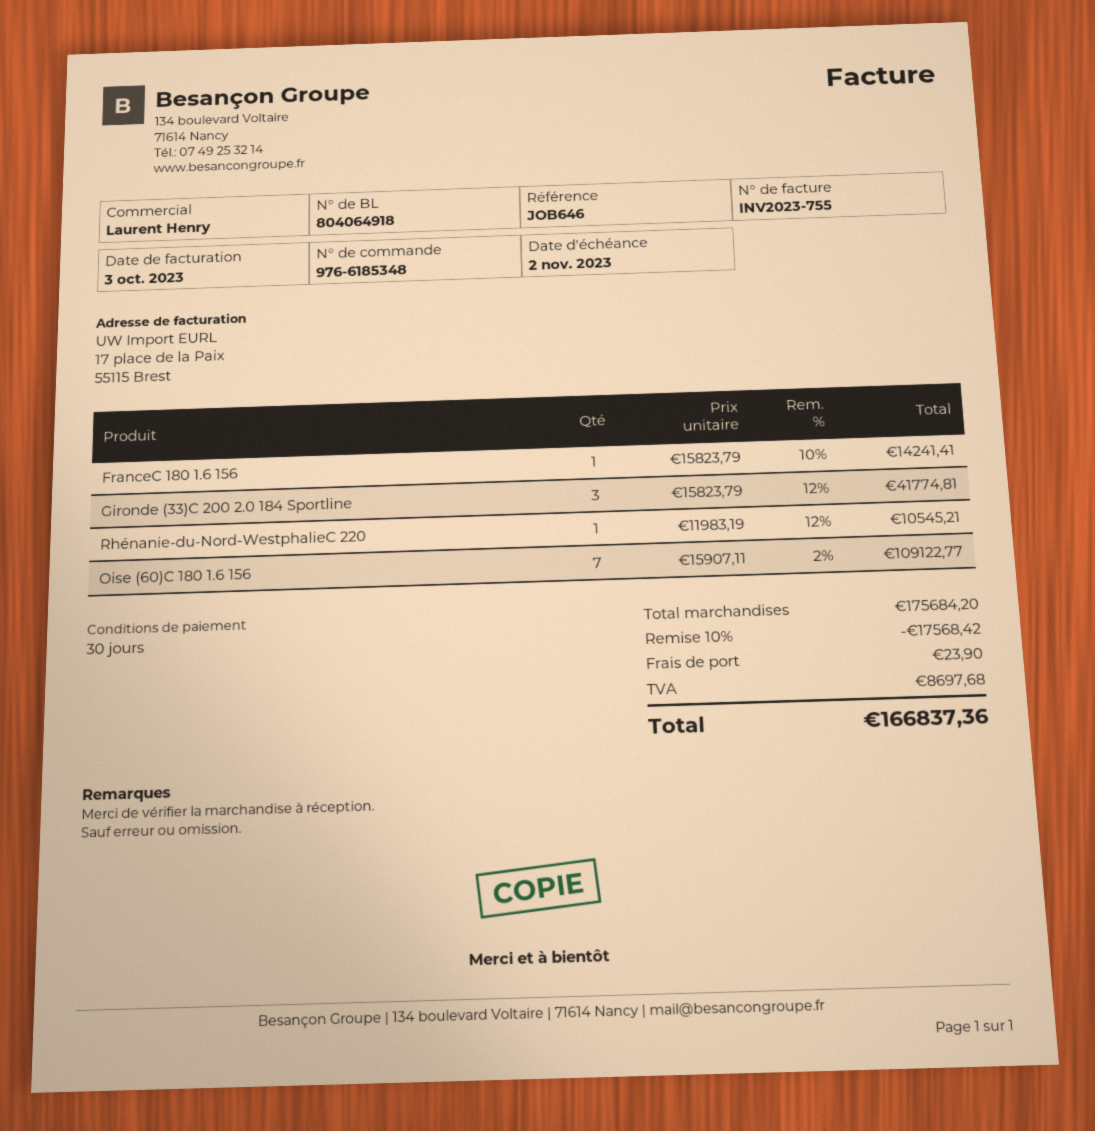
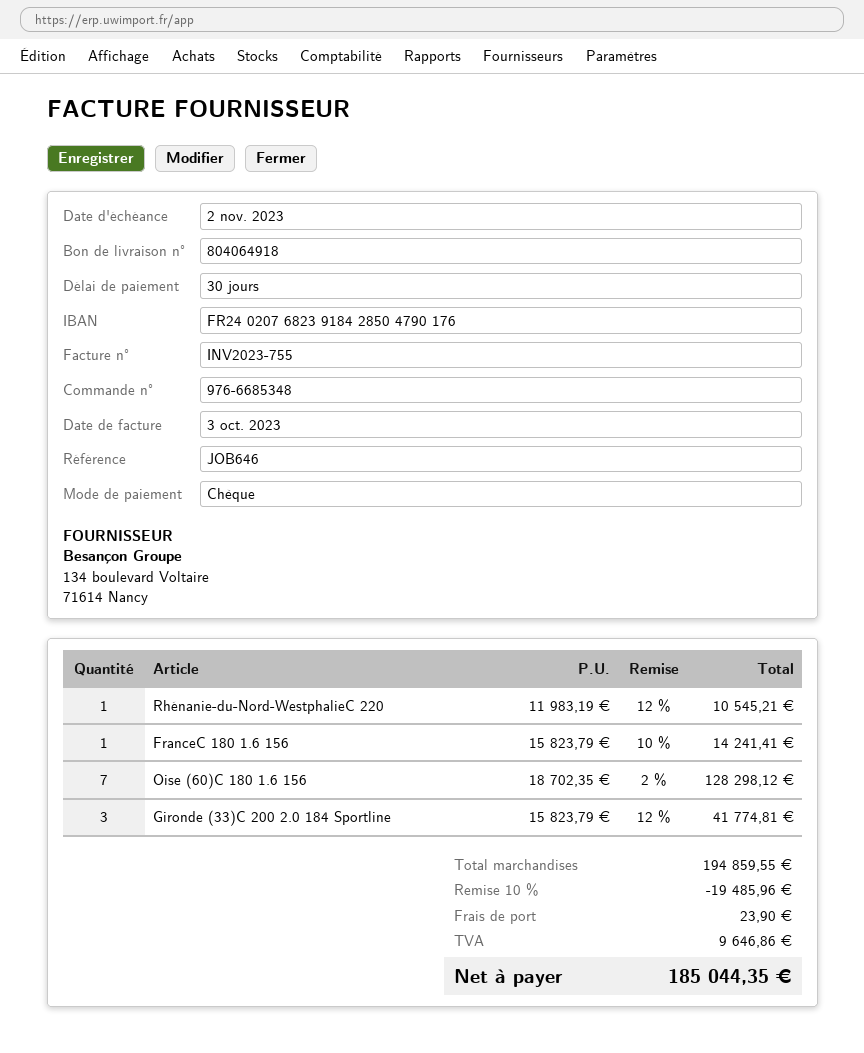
order number: 976-6185348 -> 976-6685348
Oise (60)C 180 1.6 156: 7 x 15907.11 - 2% = 109122.77 -> 7 x 18702.35 - 2% = 128298.12
subtotal: 175684.20 -> 194859.55
discount: 10% = 17568.42 -> 10% = 19485.96
tax: 8697.68 -> 9646.86
total: 166837.36 -> 185044.35

